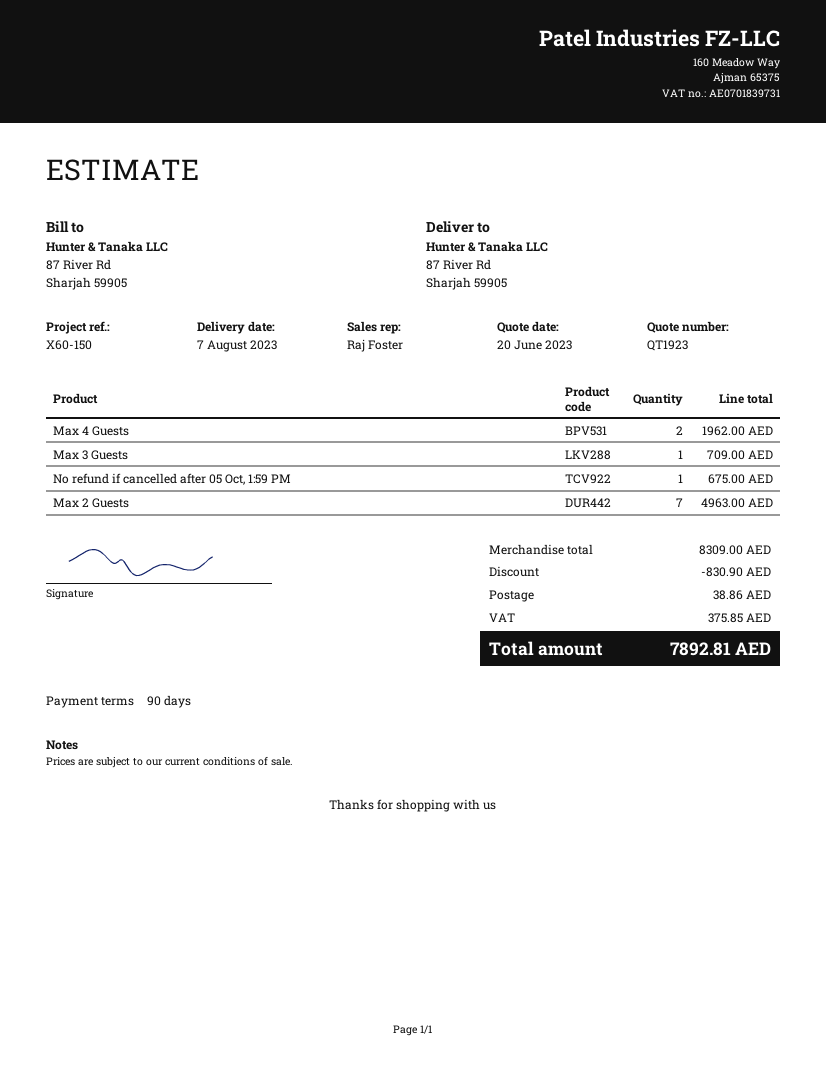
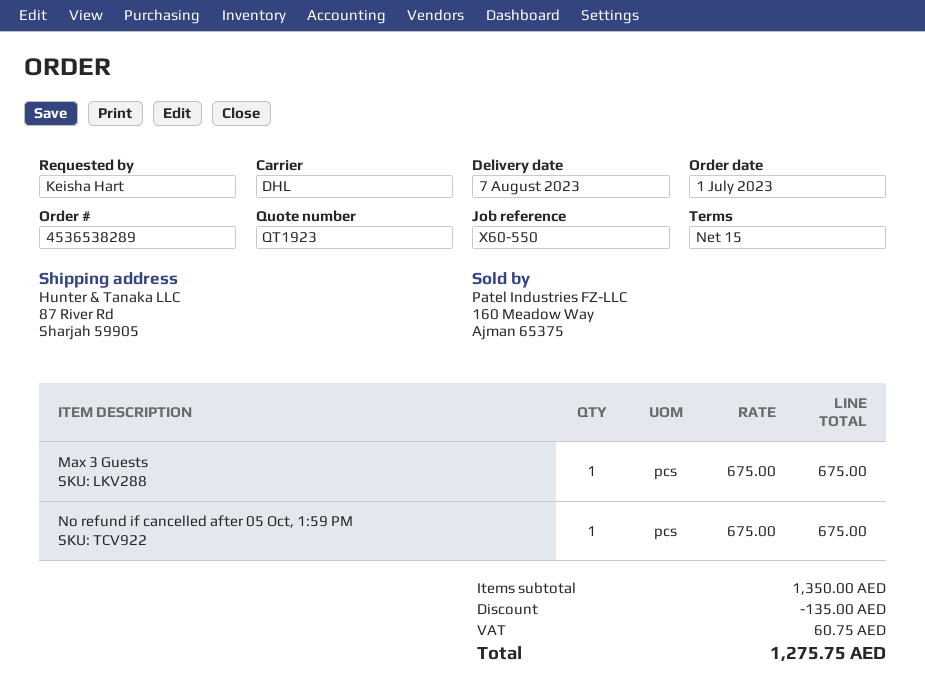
payment terms: 90 days -> 15 days
reference: X60-150 -> X60-550
Max 4 Guests: 2 for 1962.00 -> none
Max 3 Guests: 1 for 709.00 -> 1 for 675.00
Max 2 Guests: 7 for 4963.00 -> none
subtotal: 8309.00 -> 1350.00
discount: 830.90 -> 135.00
shipping: 38.86 -> none
tax: 375.85 -> 60.75
total: 7892.81 -> 1275.75

